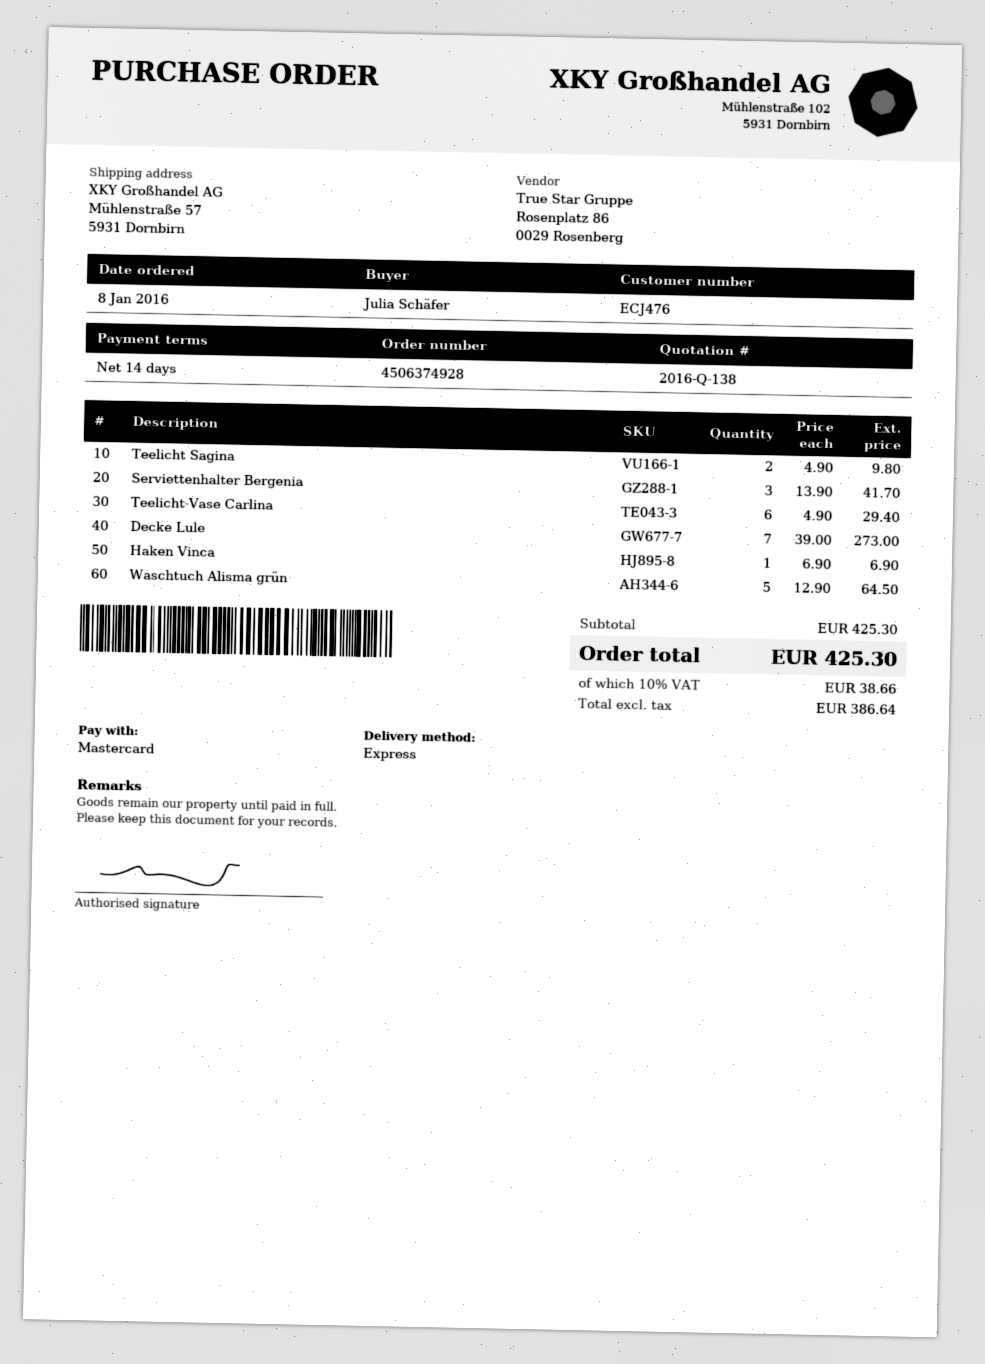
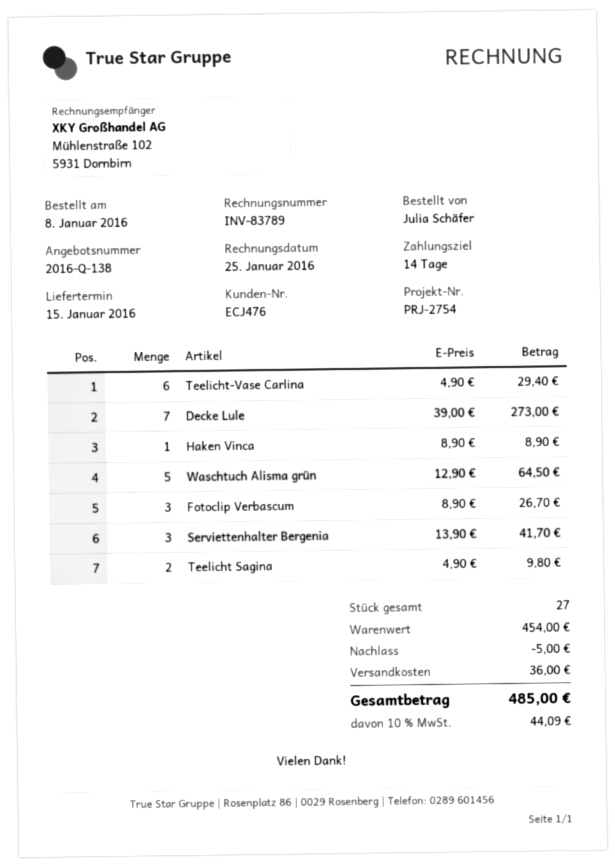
Haken Vinca: 1 x 6.90 = 6.90 -> 1 x 8.90 = 8.90
Fotoclip Verbascum: none -> 3 x 8.90 = 26.70
subtotal: 425.30 -> 454.00
discount: none -> 5.00
shipping: none -> 36.00
tax: 10% = 38.66 -> 10% = 44.09
total: 425.30 -> 485.00

